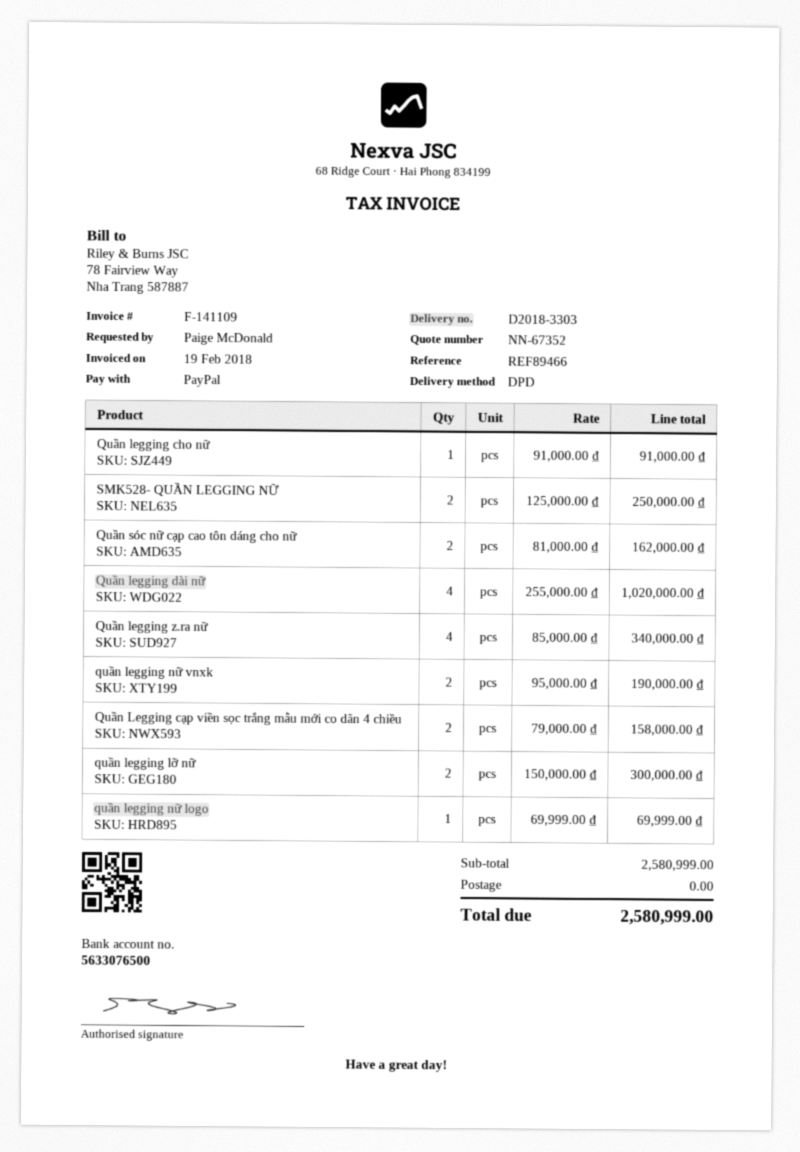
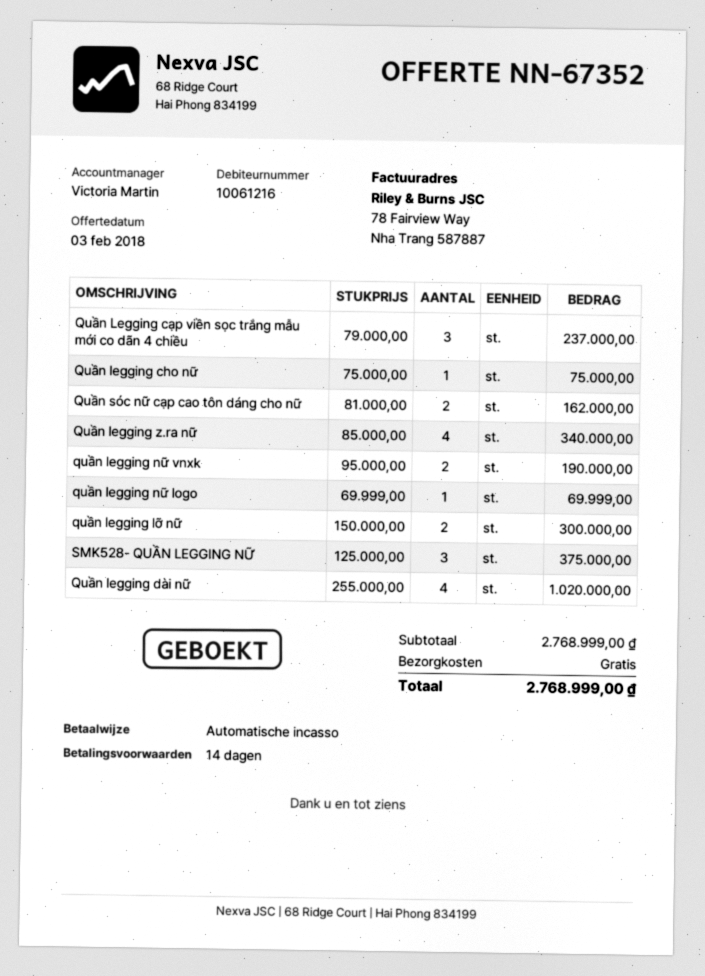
payment method: PayPal -> direct debit
Quần legging cho nữ: 1 x 91000.00 = 91000.00 -> 1 x 75000.00 = 75000.00
SMK528- QUẦN LEGGING NỮ: 2 x 125000.00 = 250000.00 -> 3 x 125000.00 = 375000.00
Quần Legging cạp viền sọc trắng mẫu mới co dãn 4 chiều: 2 x 79000.00 = 158000.00 -> 3 x 79000.00 = 237000.00
subtotal: 2580999.00 -> 2768999.00
total: 2580999.00 -> 2768999.00

